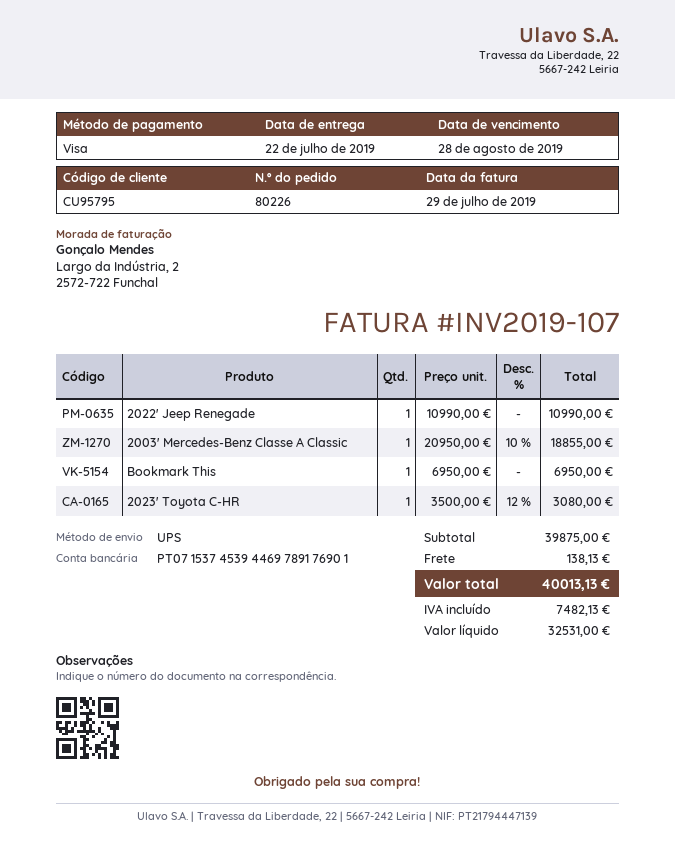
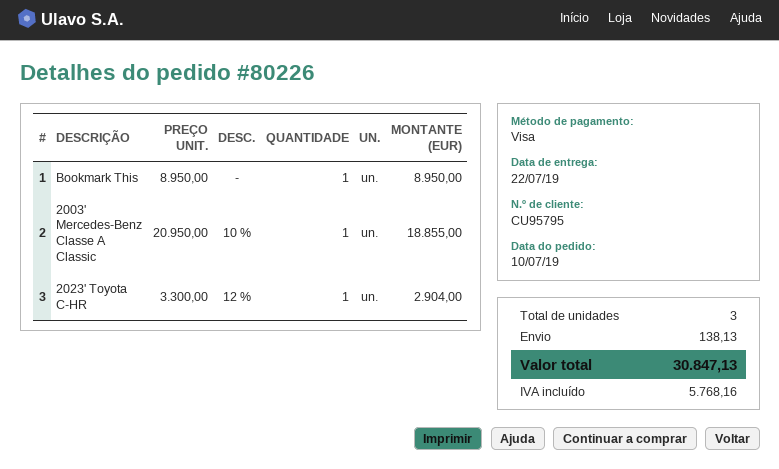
2022' Jeep Renegade: 1 x 10990.00 = 10990.00 -> none
Bookmark This: 1 x 6950.00 = 6950.00 -> 1 x 8950.00 = 8950.00
2023' Toyota C-HR: 1 x 3500.00 - 12% = 3080.00 -> 1 x 3300.00 - 12% = 2904.00
tax: 7482.13 -> 5768.16
total: 40013.13 -> 30847.13

